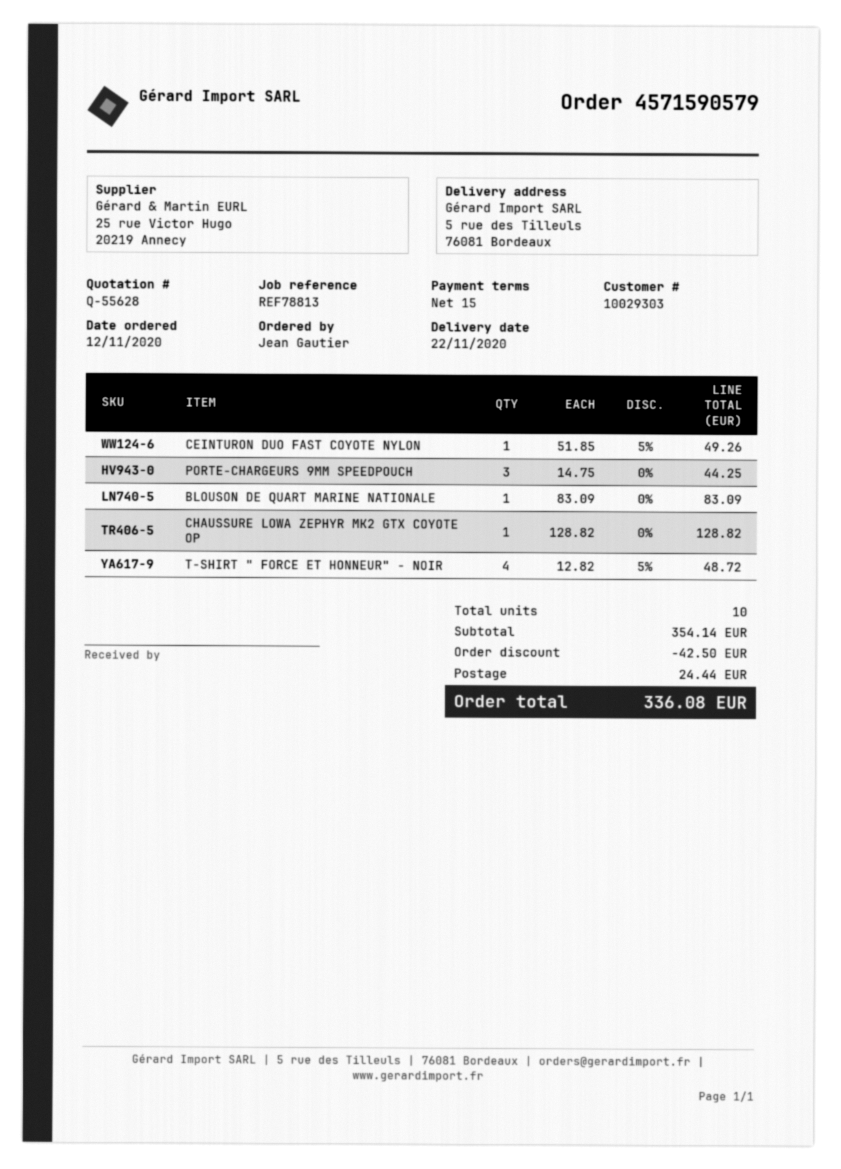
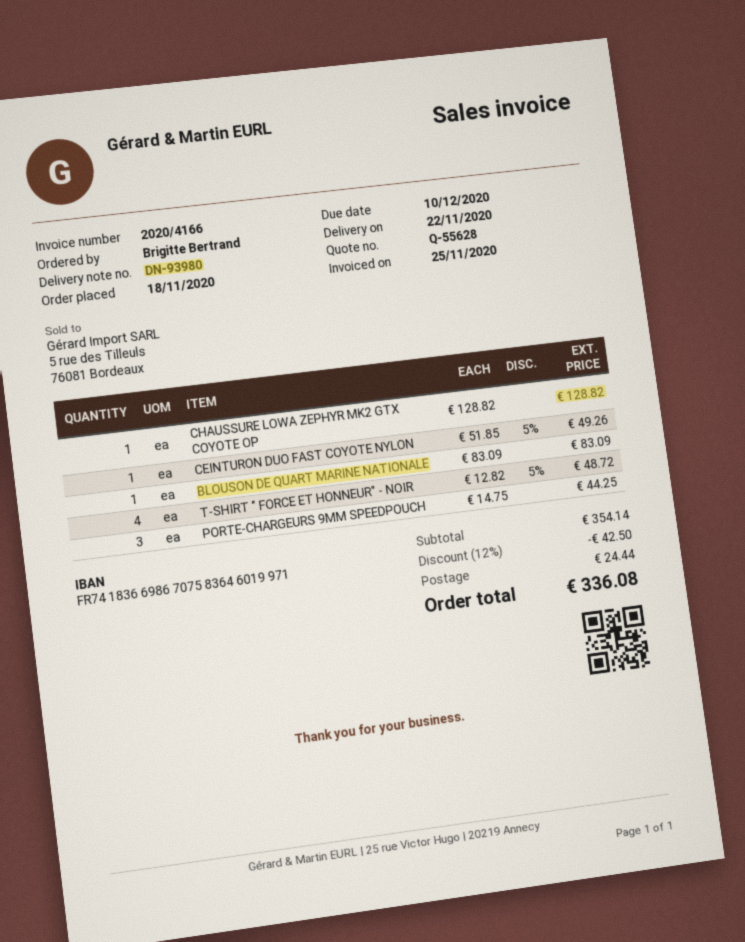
order date: 2020-11-12 -> 2020-11-18
ordered by: Jean Gautier -> Brigitte Bertrand

